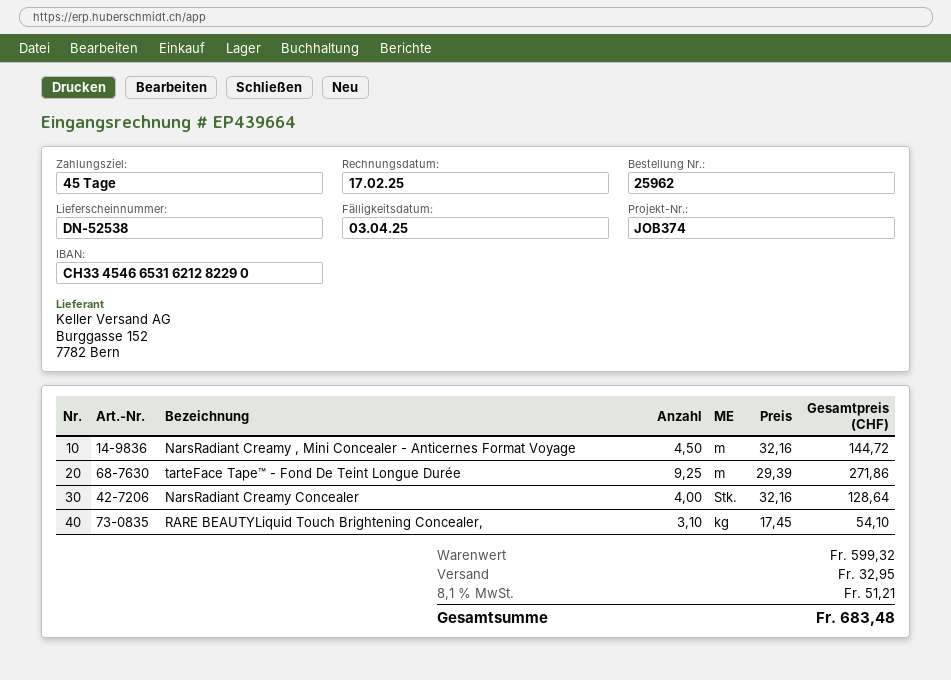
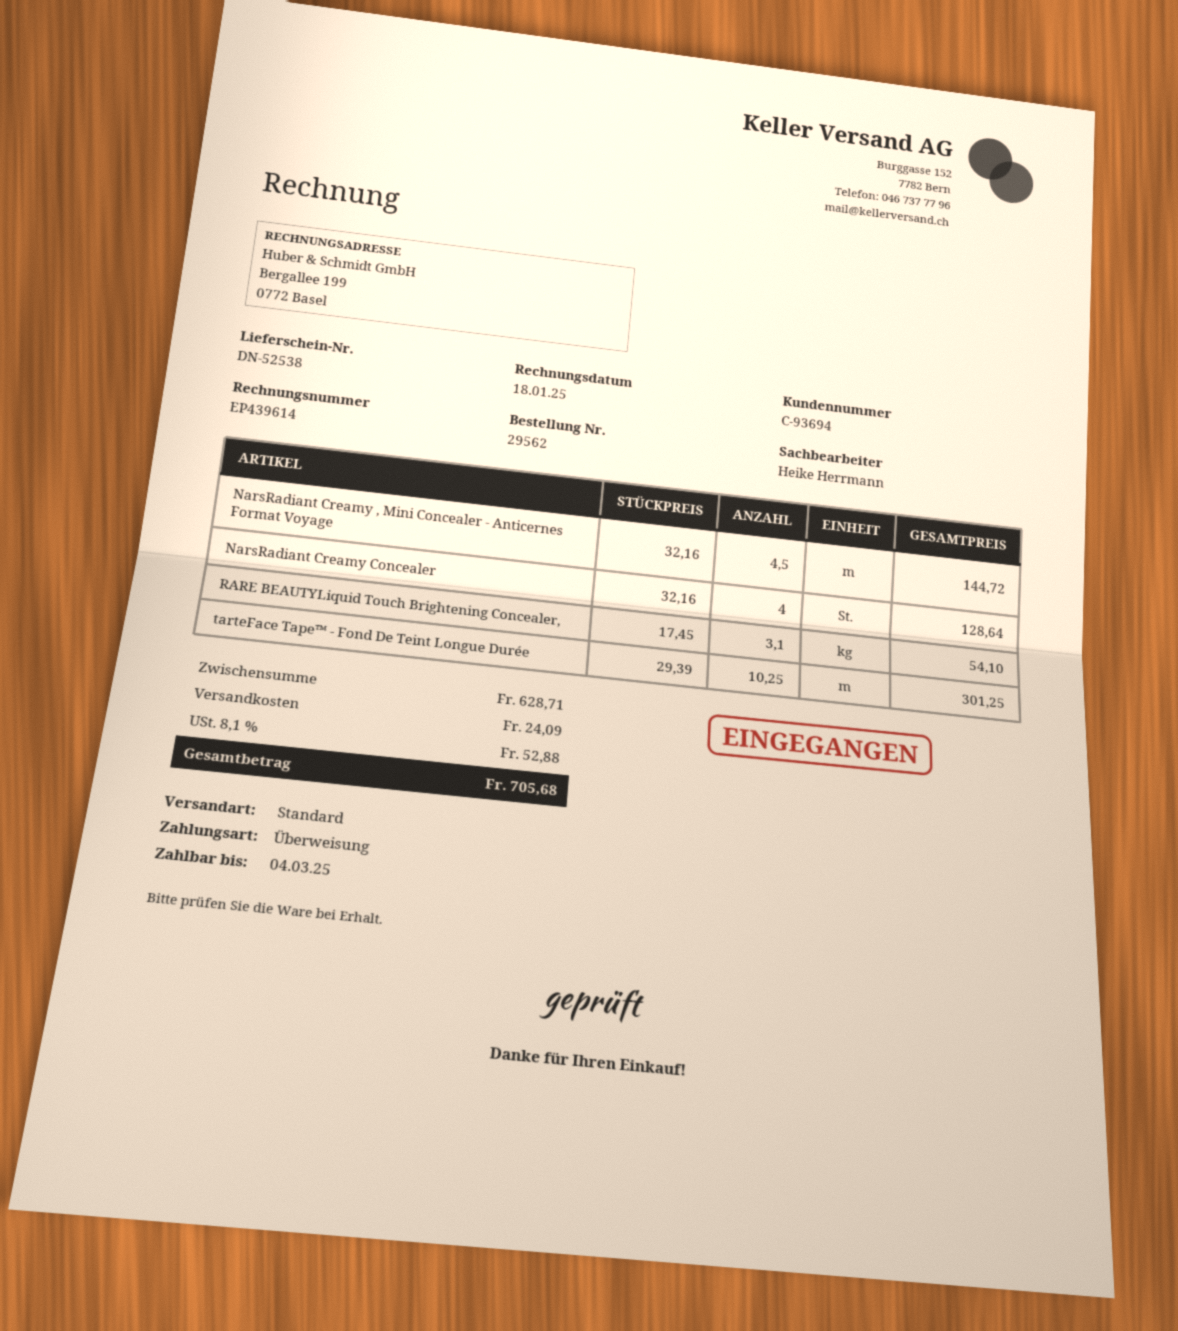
order number: 25962 -> 29562
invoice number: EP439664 -> EP439614
invoice date: 2025-02-17 -> 2025-01-18
due date: 2025-04-03 -> 2025-03-04
tarteFace Tape™ - Fond De Teint Longue Durée: 9.25 x 29.39 = 271.86 -> 10.25 x 29.39 = 301.25
subtotal: 599.32 -> 628.71
shipping: 32.95 -> 24.09
tax: 8.1% = 51.21 -> 8.1% = 52.88
total: 683.48 -> 705.68

